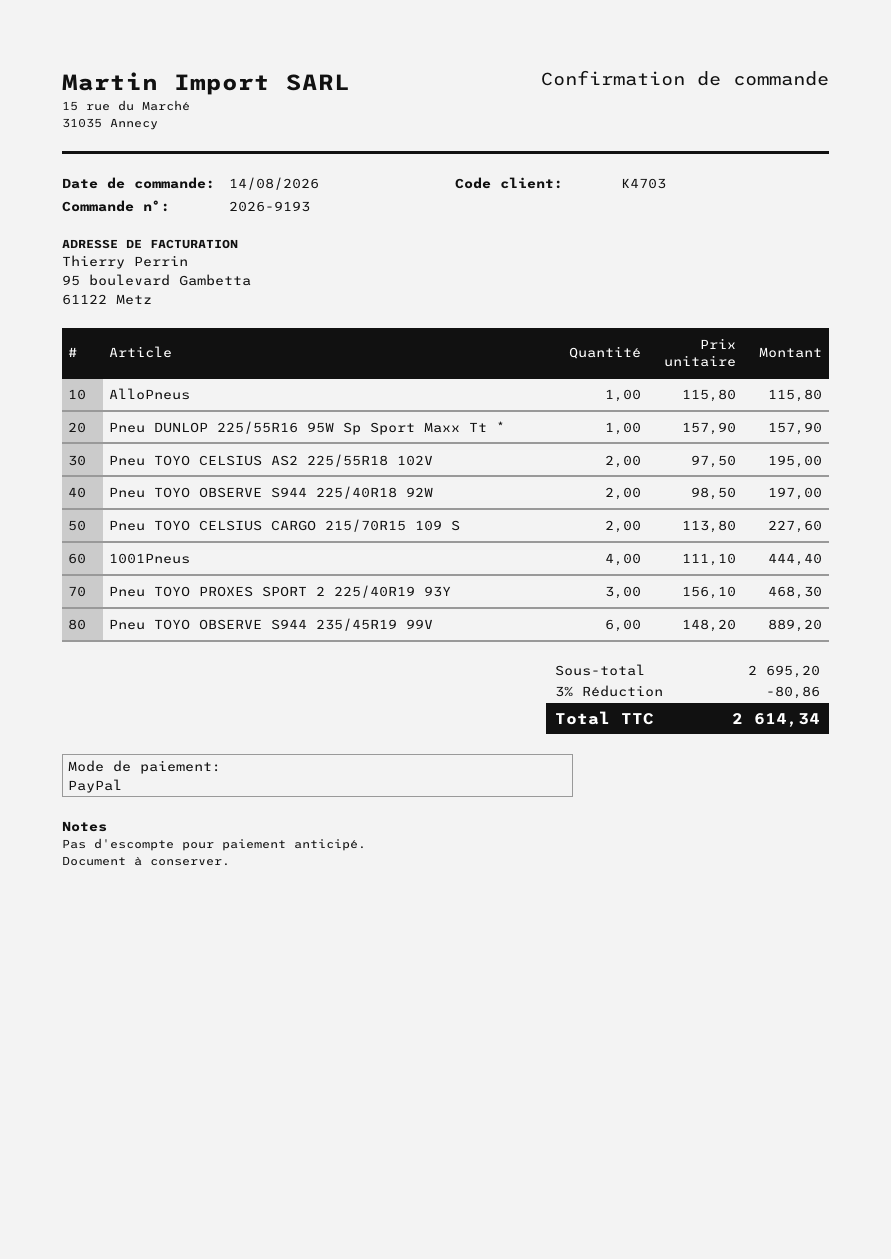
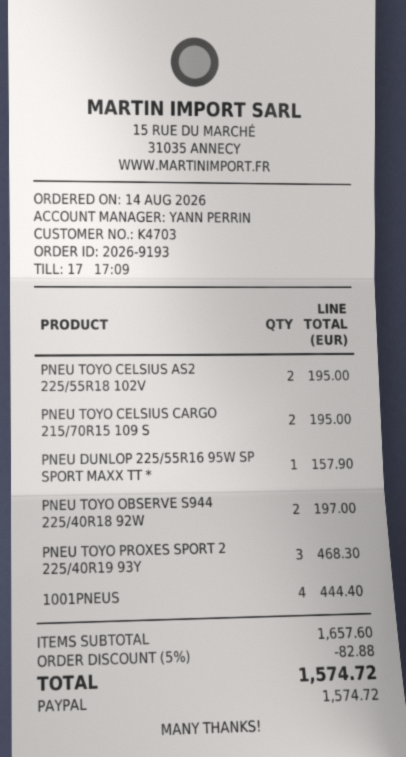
AlloPneus: 1 for 115.80 -> none
Pneu TOYO CELSIUS CARGO 215/70R15 109 S: 2 for 227.60 -> 2 for 195.00
Pneu TOYO OBSERVE S944 235/45R19 99V: 6 for 889.20 -> none
subtotal: 2695.20 -> 1657.60
discount: 3% = 80.86 -> 5% = 82.88
total: 2614.34 -> 1574.72

